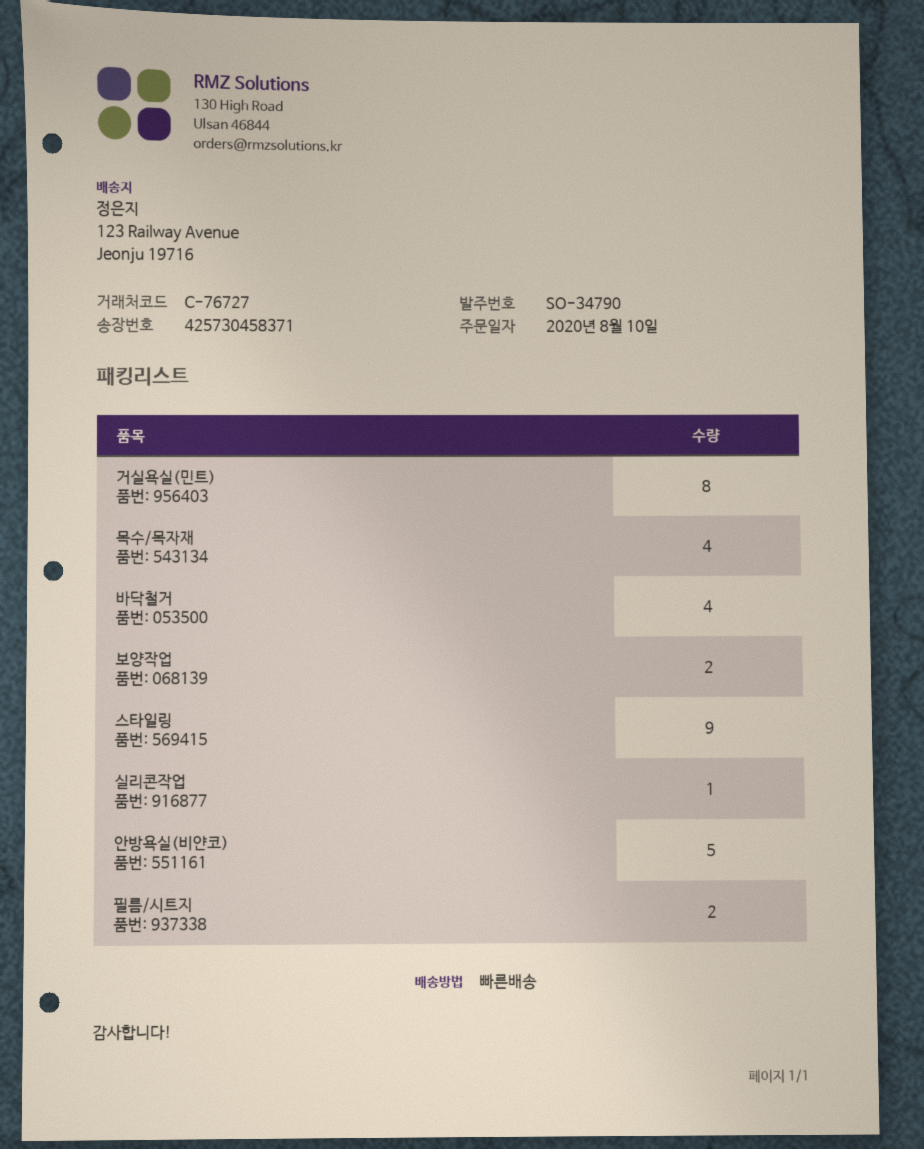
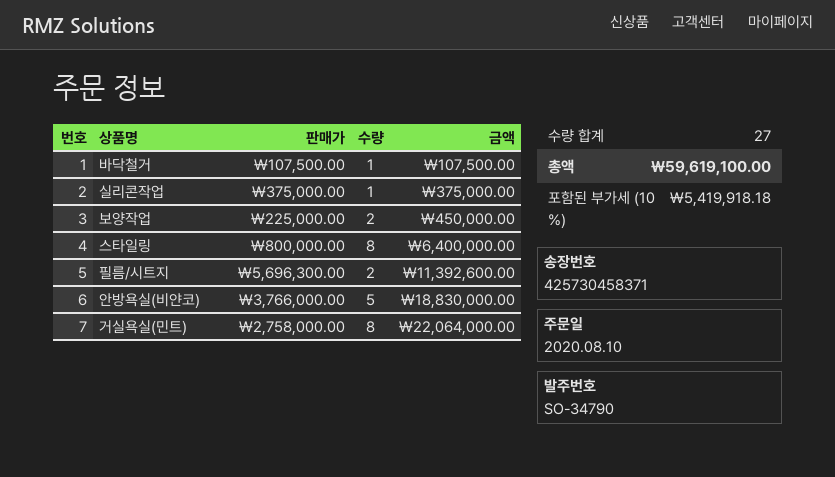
목수/목자재: 4 -> none
바닥철거: 4 -> 1
스타일링: 9 -> 8

